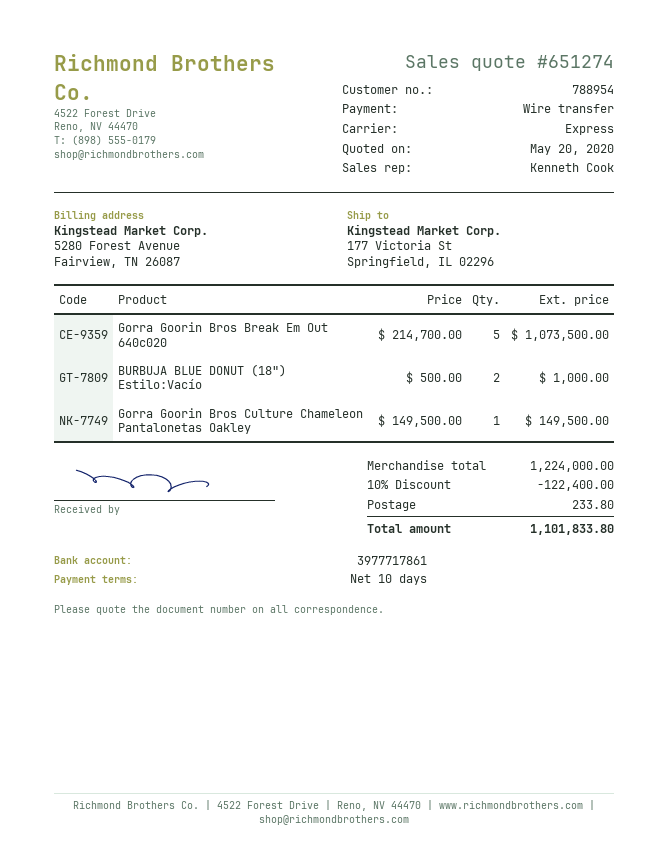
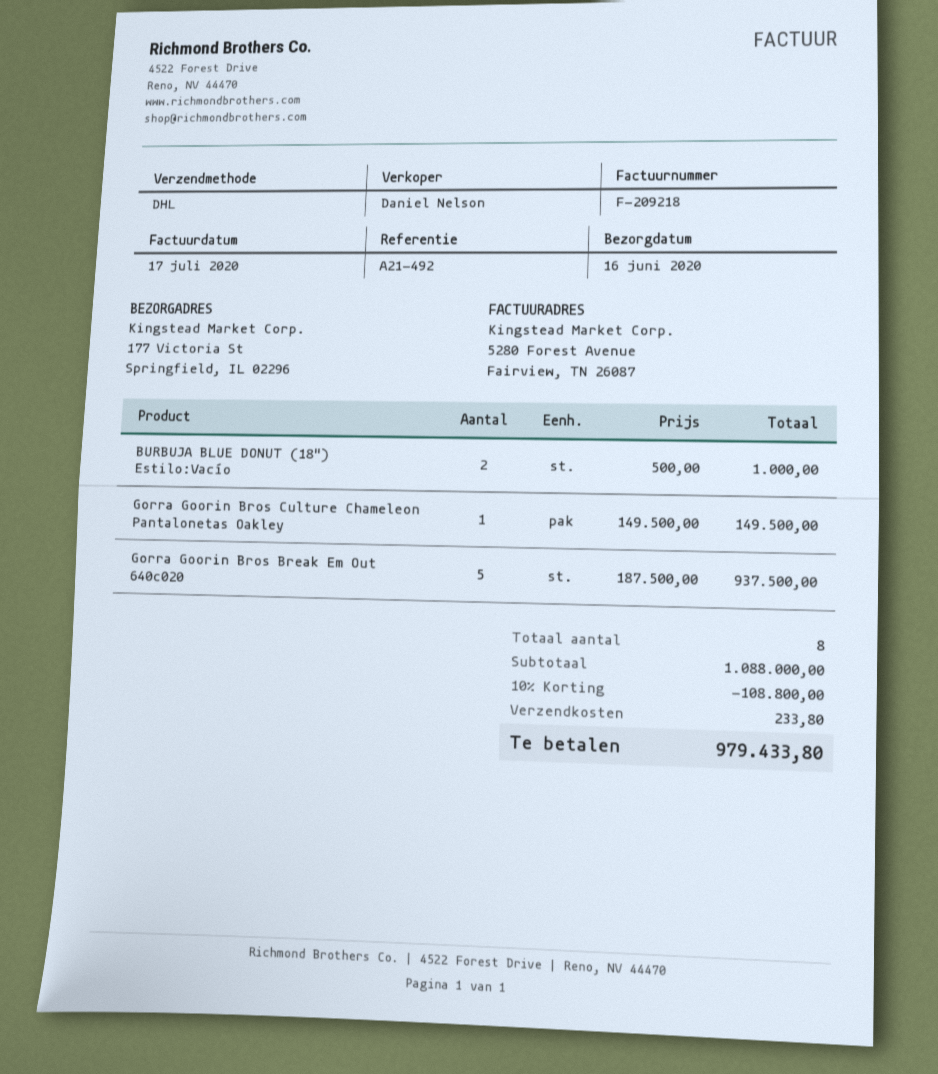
sales rep: Kenneth Cook -> Daniel Nelson
shipping method: express -> DHL
Gorra Goorin Bros Break Em Out 640c020: 5 x 214700.00 = 1073500.00 -> 5 x 187500.00 = 937500.00
subtotal: 1224000.00 -> 1088000.00
discount: 10% = 122400.00 -> 10% = 108800.00
total: 1101833.80 -> 979433.80

